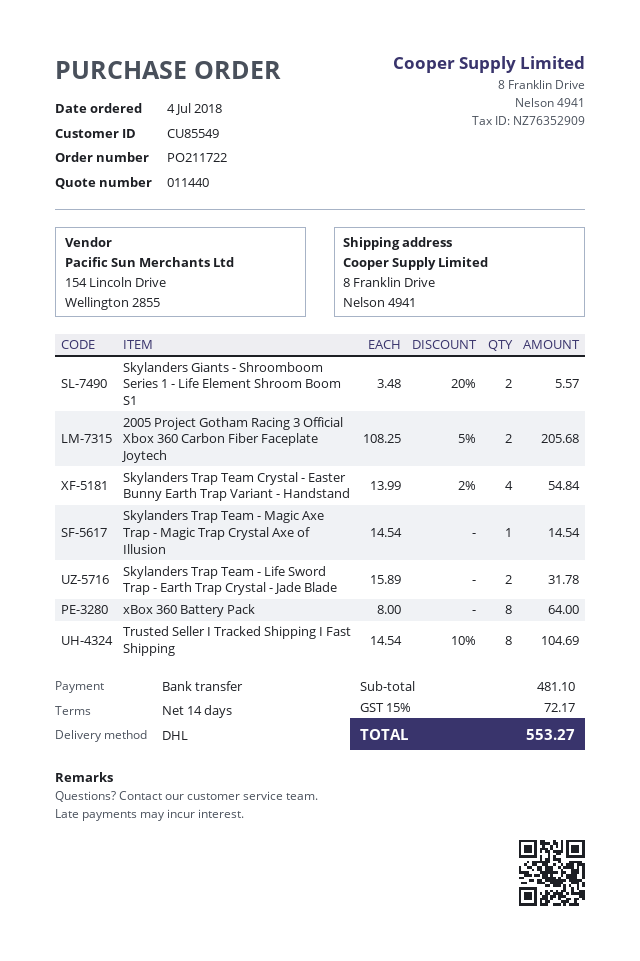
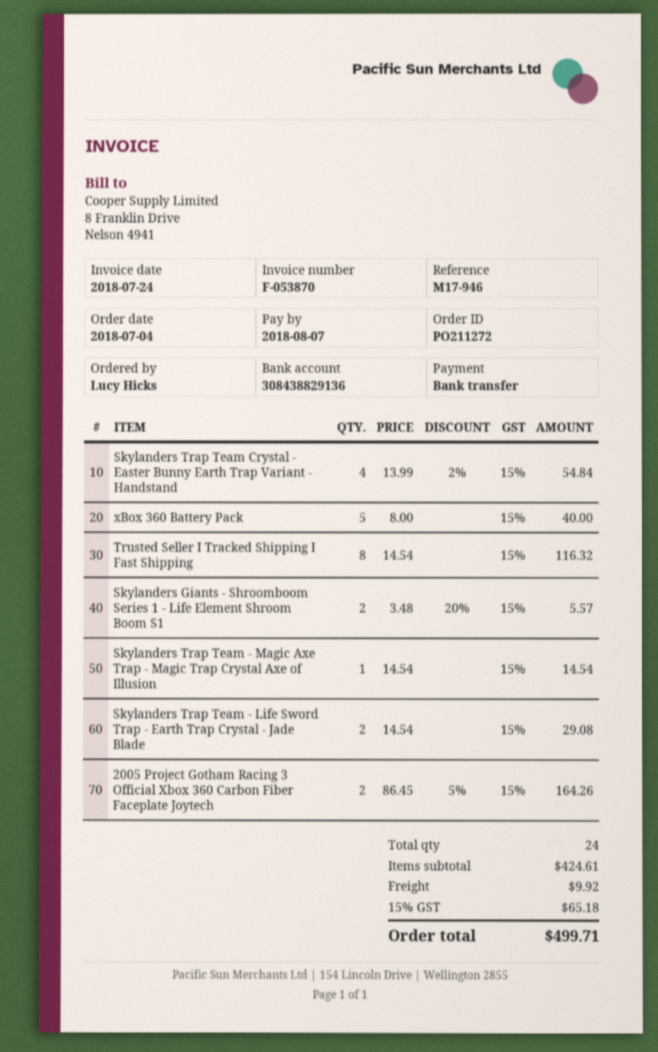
order number: PO211722 -> PO211272
2005 Project Gotham Racing 3 Official Xbox 360 Carbon Fiber Faceplate Joytech: 2 x 108.25 - 5% = 205.68 -> 2 x 86.45 - 5% = 164.26
Skylanders Trap Team - Life Sword Trap - Earth Trap Crystal - Jade Blade: 2 x 15.89 = 31.78 -> 2 x 14.54 = 29.08
xBox 360 Battery Pack: 8 x 8.00 = 64.00 -> 5 x 8.00 = 40.00
Trusted Seller I Tracked Shipping I Fast Shipping: 8 x 14.54 - 10% = 104.69 -> 8 x 14.54 = 116.32
subtotal: 481.10 -> 424.61
shipping: none -> 9.92
tax: 15% = 72.17 -> 15% = 65.18
total: 553.27 -> 499.71

